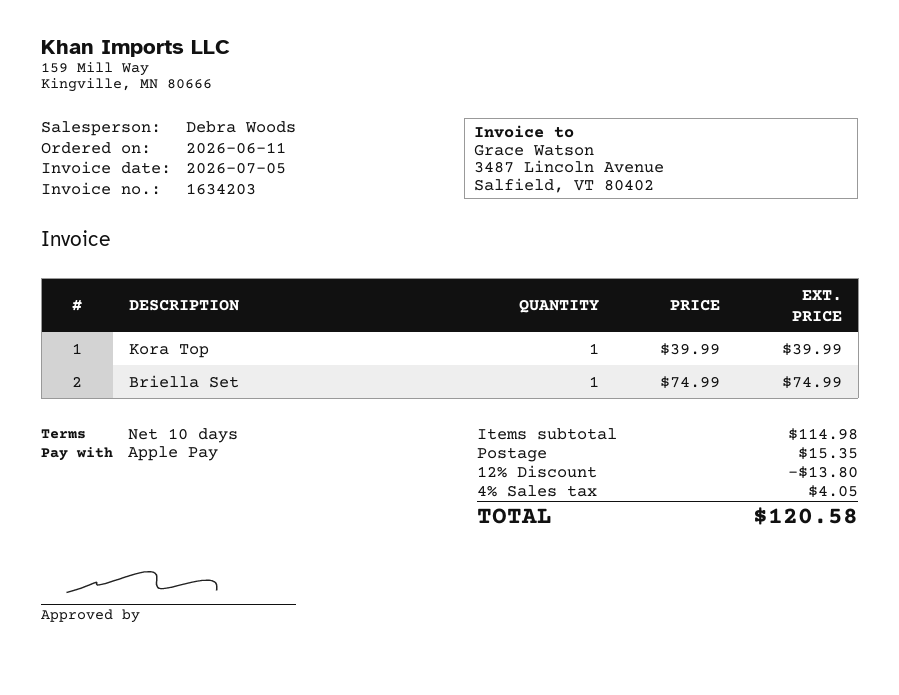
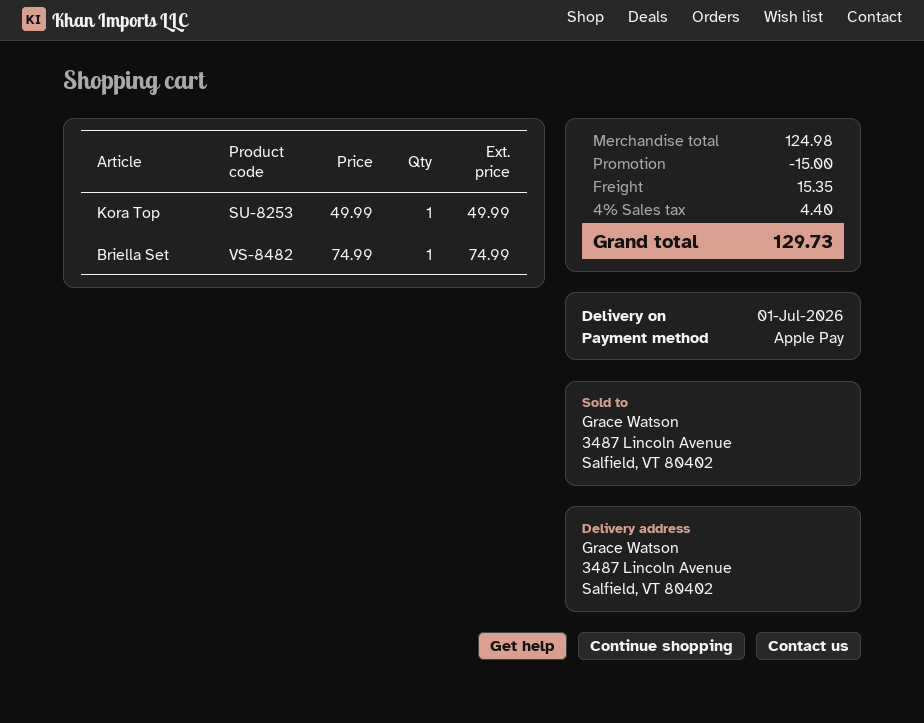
Kora Top: 1 x 39.99 = 39.99 -> 1 x 49.99 = 49.99
subtotal: 114.98 -> 124.98
discount: 13.80 -> 15.00
tax: 4% = 4.05 -> 4% = 4.40
total: 120.58 -> 129.73

